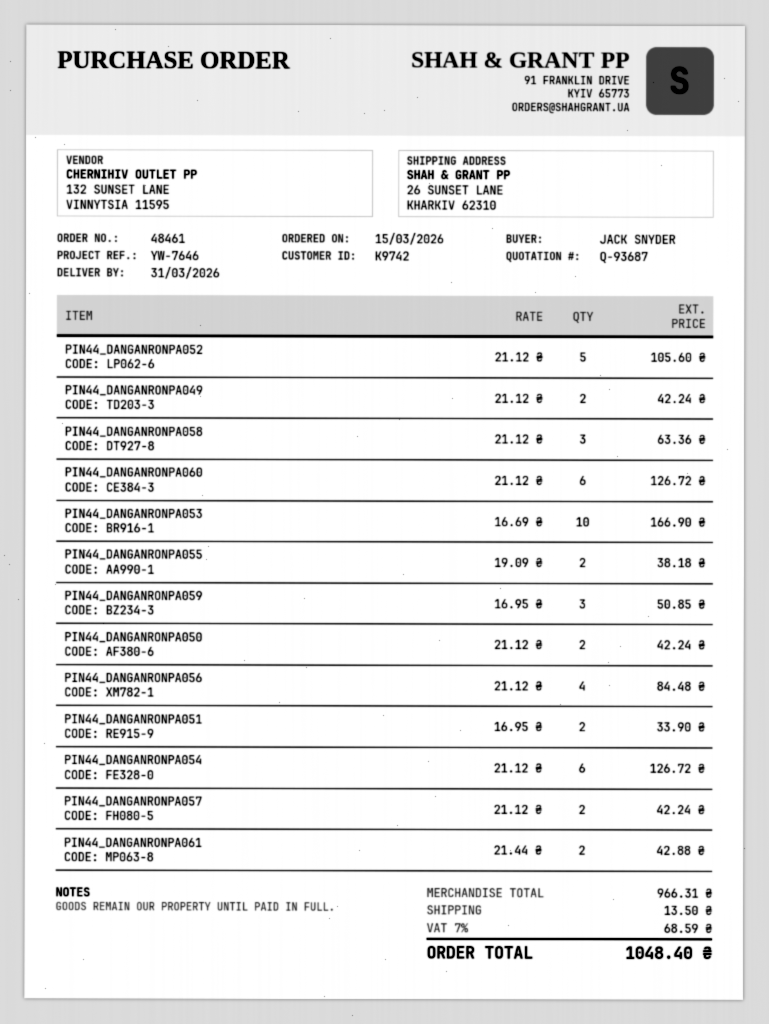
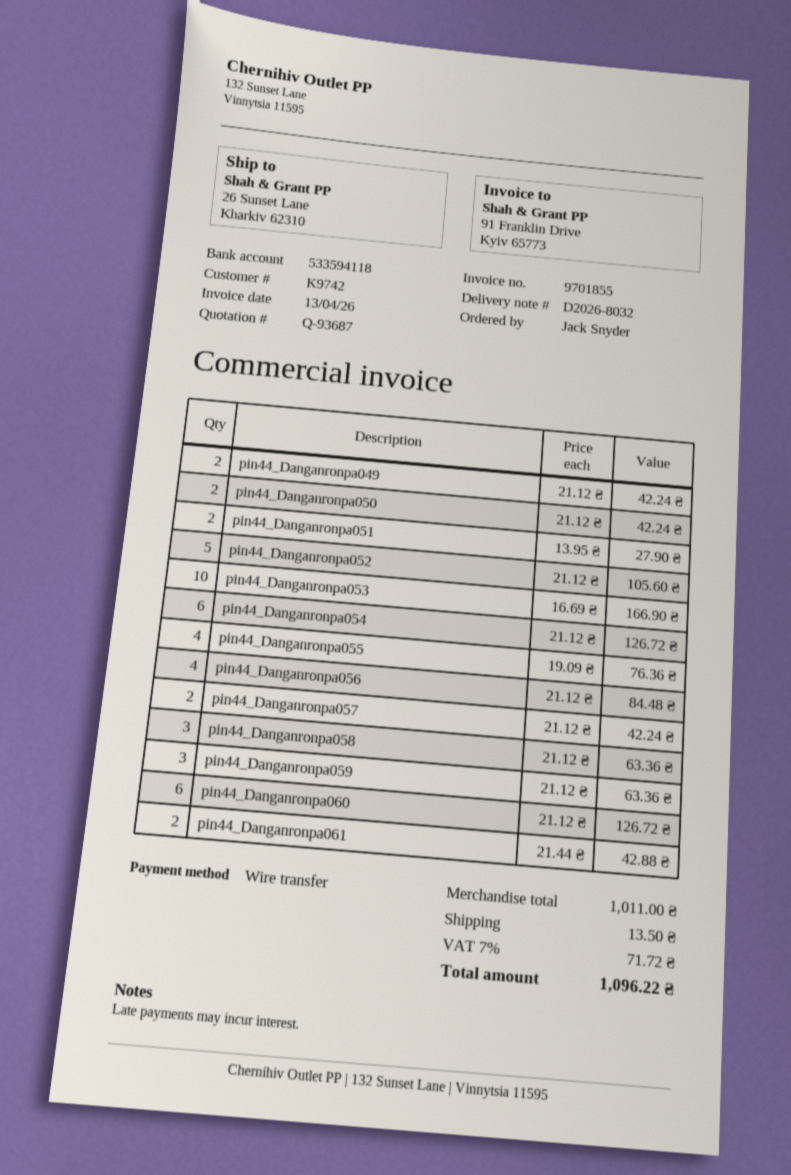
PIN44_DANGANRONPA055: 2 x 19.09 = 38.18 -> 4 x 19.09 = 76.36
PIN44_DANGANRONPA059: 3 x 16.95 = 50.85 -> 3 x 21.12 = 63.36
PIN44_DANGANRONPA051: 2 x 16.95 = 33.90 -> 2 x 13.95 = 27.90
subtotal: 966.31 -> 1011.00
tax: 7% = 68.59 -> 7% = 71.72
total: 1048.40 -> 1096.22

